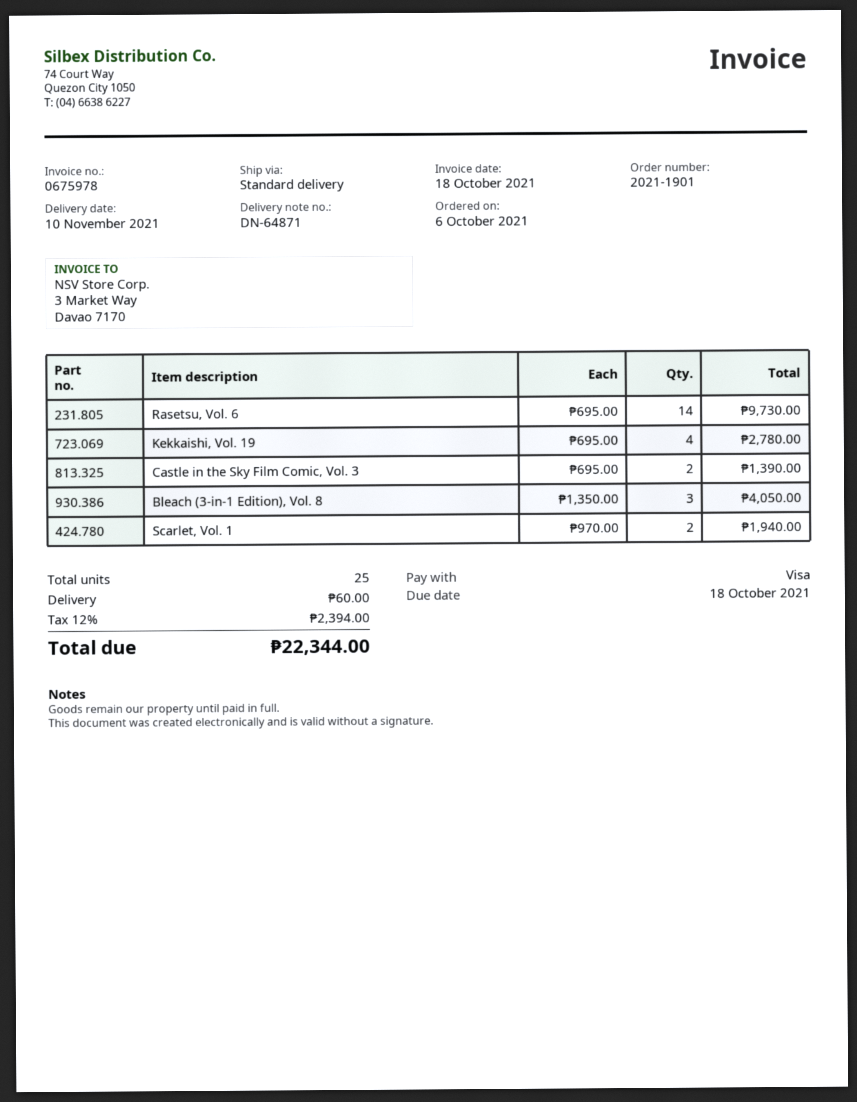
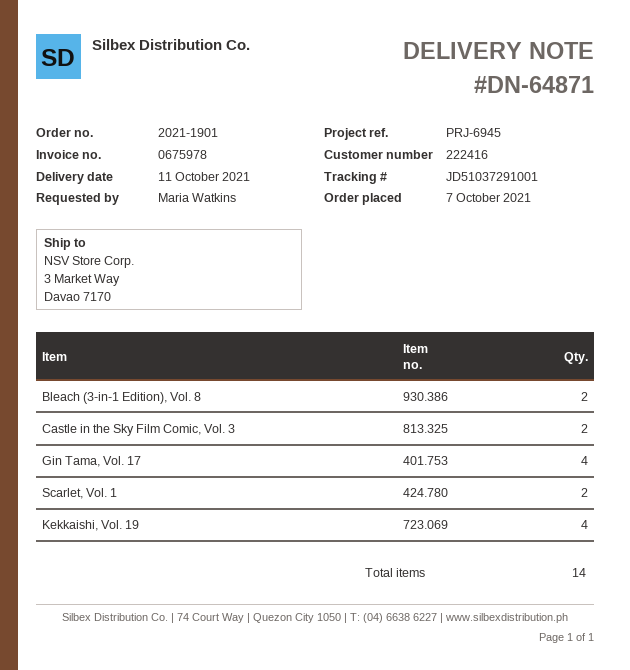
order date: 2021-10-06 -> 2021-10-07
delivery date: 2021-11-10 -> 2021-10-11
Rasetsu, Vol. 6: 14 -> none
Bleach (3-in-1 Edition), Vol. 8: 3 -> 2
Gin Tama, Vol. 17: none -> 4
total quantity: 25 -> 14

